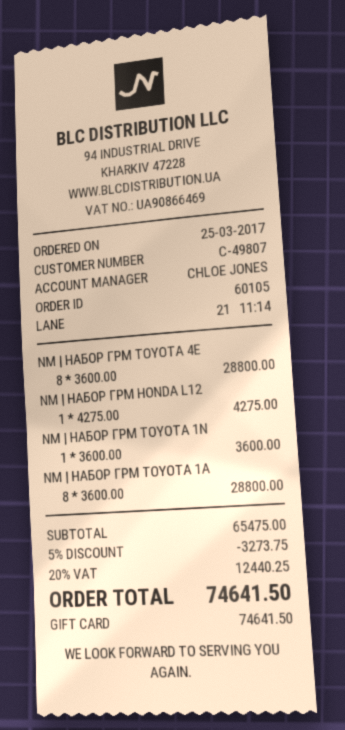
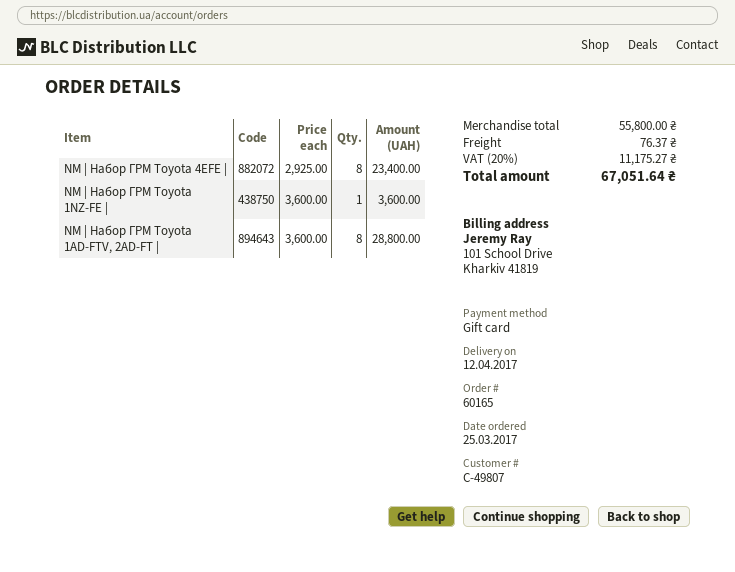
order number: 60105 -> 60165
NM | НАБОР ГРМ TOYOTA 4E: 8 x 3600.00 = 28800.00 -> 8 x 2925.00 = 23400.00
NM | НАБОР ГРМ HONDA L12: 1 x 4275.00 = 4275.00 -> none
subtotal: 65475.00 -> 55800.00
discount: 5% = 3273.75 -> none
shipping: none -> 76.37
tax: 20% = 12440.25 -> 20% = 11175.27
total: 74641.50 -> 67051.64

